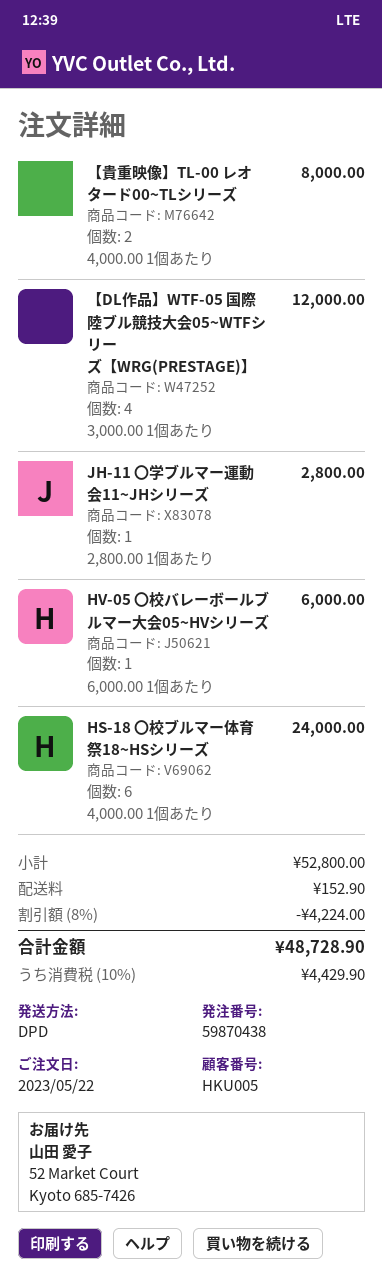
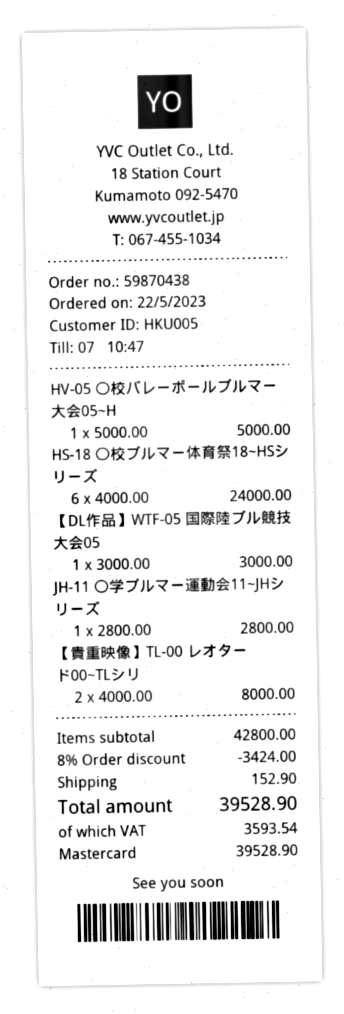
【DL作品】WTF-05 国際陸ブル競技大会05~WTFシリーズ【WRG(PRESTAGE)】: 4 x 3000.00 = 12000.00 -> 1 x 3000.00 = 3000.00
HV-05 〇校バレーボールブルマー大会05~HVシリーズ: 1 x 6000.00 = 6000.00 -> 1 x 5000.00 = 5000.00
subtotal: 52800.00 -> 42800.00
discount: 8% = 4224.00 -> 8% = 3424.00
tax: 4429.90 -> 3593.54
total: 48728.90 -> 39528.90

